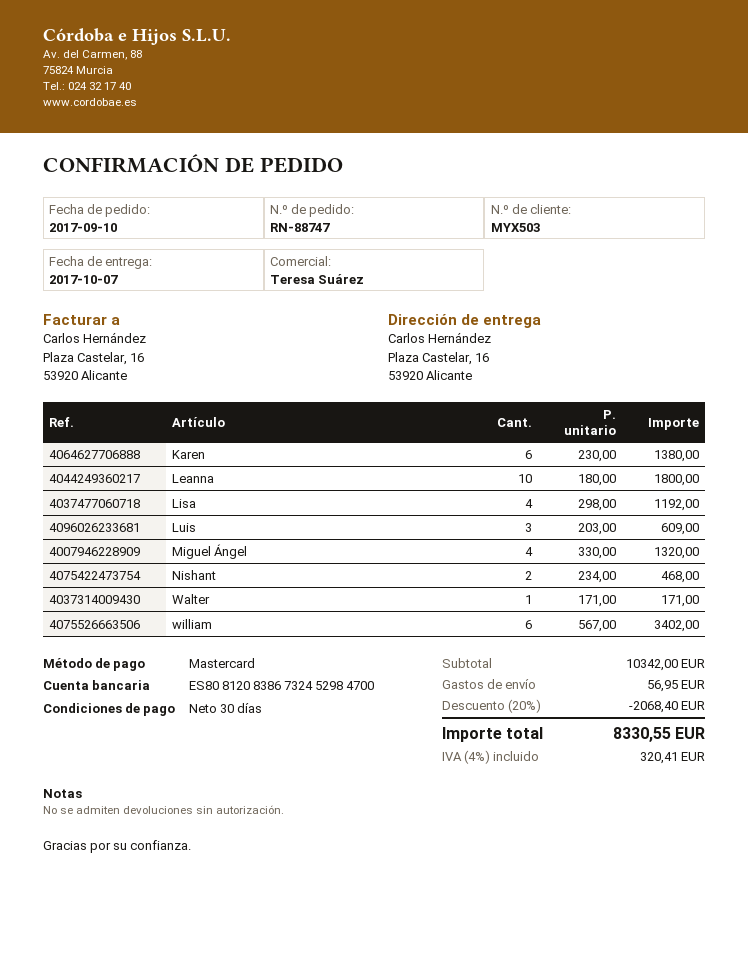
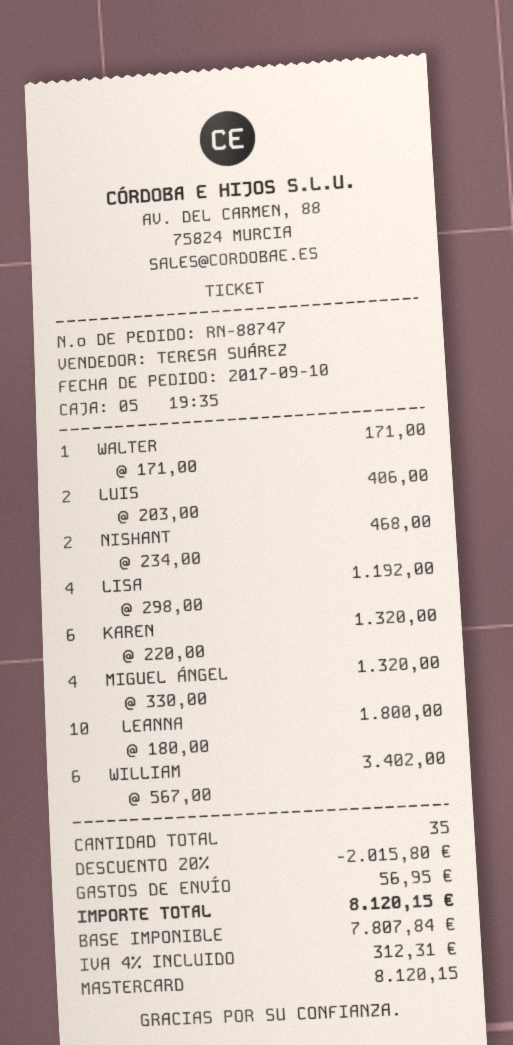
Karen: 6 x 230.00 = 1380.00 -> 6 x 220.00 = 1320.00
Luis: 3 x 203.00 = 609.00 -> 2 x 203.00 = 406.00
discount: 20% = 2068.40 -> 20% = 2015.80
tax: 4% = 320.41 -> 4% = 312.31
total: 8330.55 -> 8120.15

